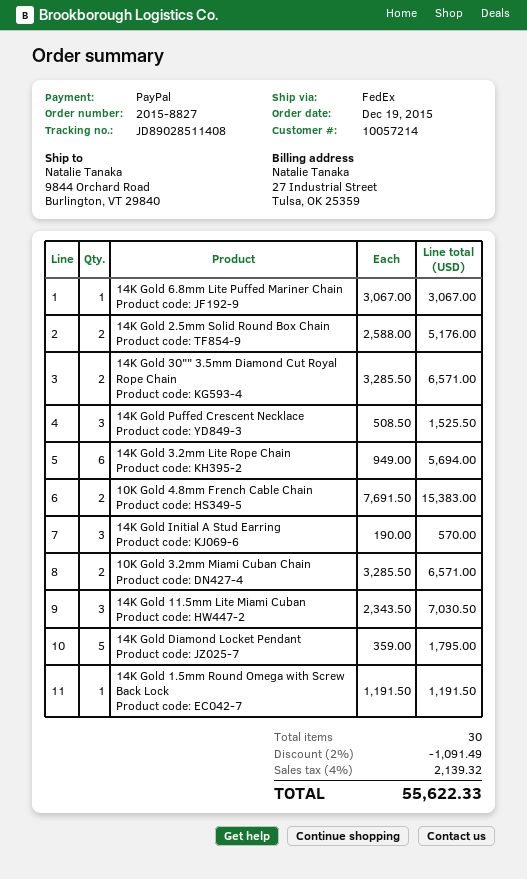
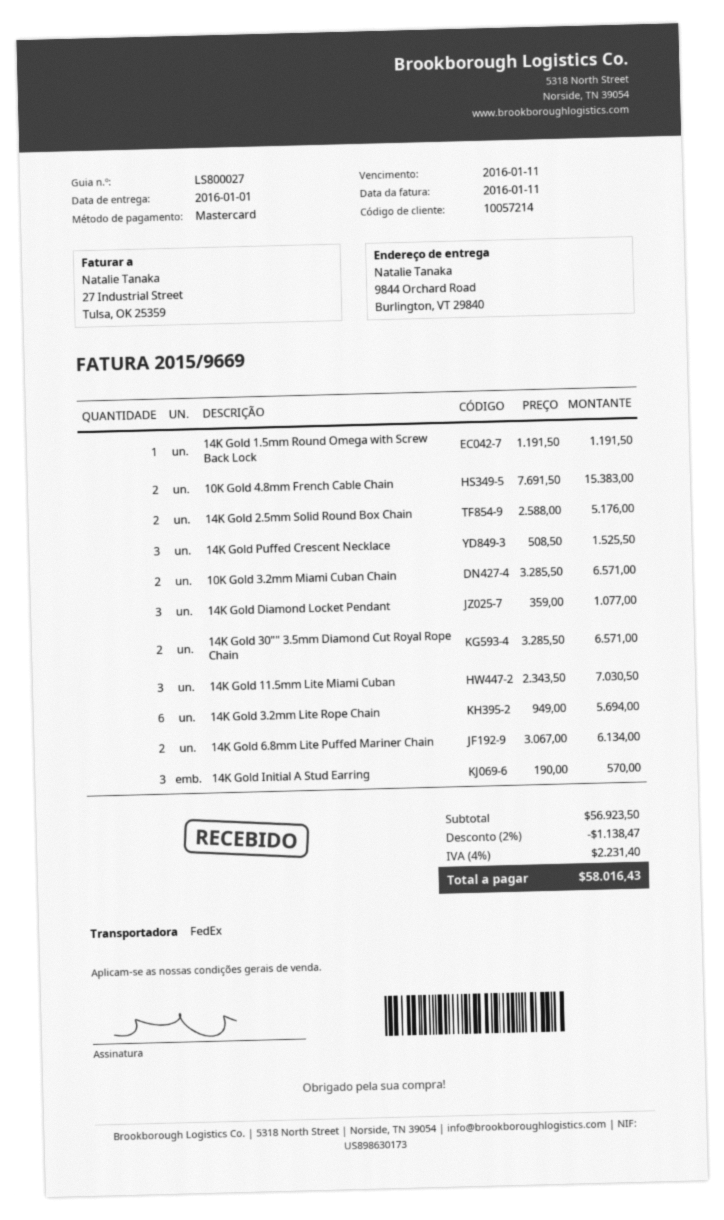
payment method: PayPal -> Mastercard
14K Gold 6.8mm Lite Puffed Mariner Chain: 1 x 3067.00 = 3067.00 -> 2 x 3067.00 = 6134.00
14K Gold Diamond Locket Pendant: 5 x 359.00 = 1795.00 -> 3 x 359.00 = 1077.00
discount: 2% = 1091.49 -> 2% = 1138.47
tax: 4% = 2139.32 -> 4% = 2231.40
total: 55622.33 -> 58016.43

